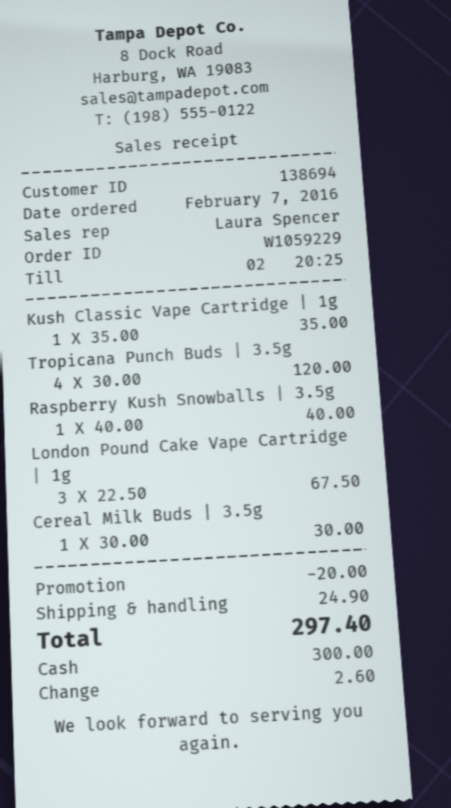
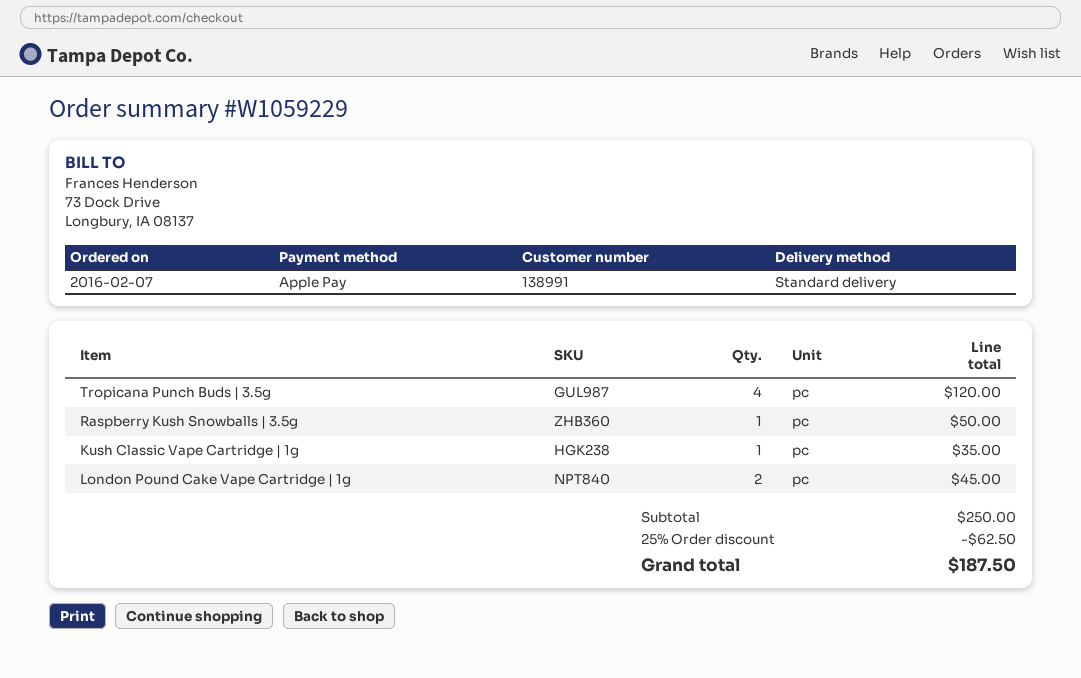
customer number: 138694 -> 138991
payment method: cash -> Apple Pay
Raspberry Kush Snowballs | 3.5g: 1 for 40.00 -> 1 for 50.00
London Pound Cake Vape Cartridge | 1g: 3 for 67.50 -> 2 for 45.00
Cereal Milk Buds | 3.5g: 1 for 30.00 -> none
discount: 20.00 -> 62.50
shipping: 24.90 -> none
total: 297.40 -> 187.50

